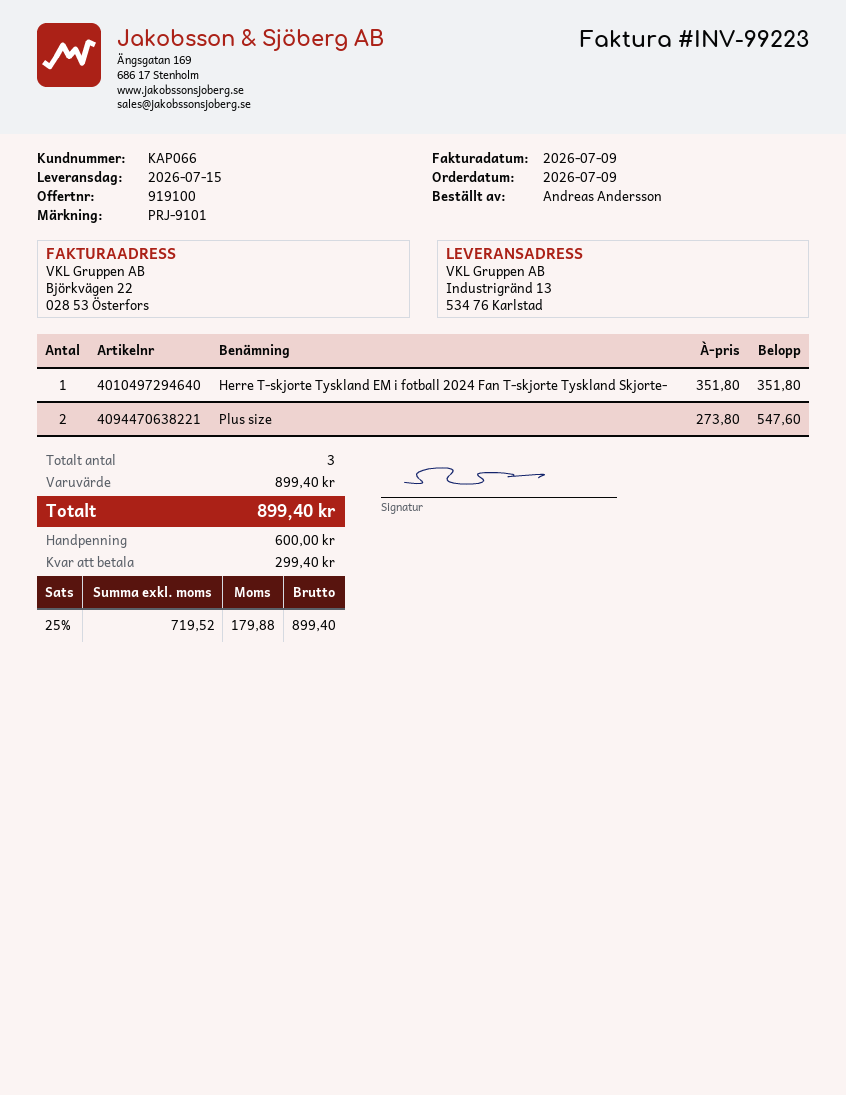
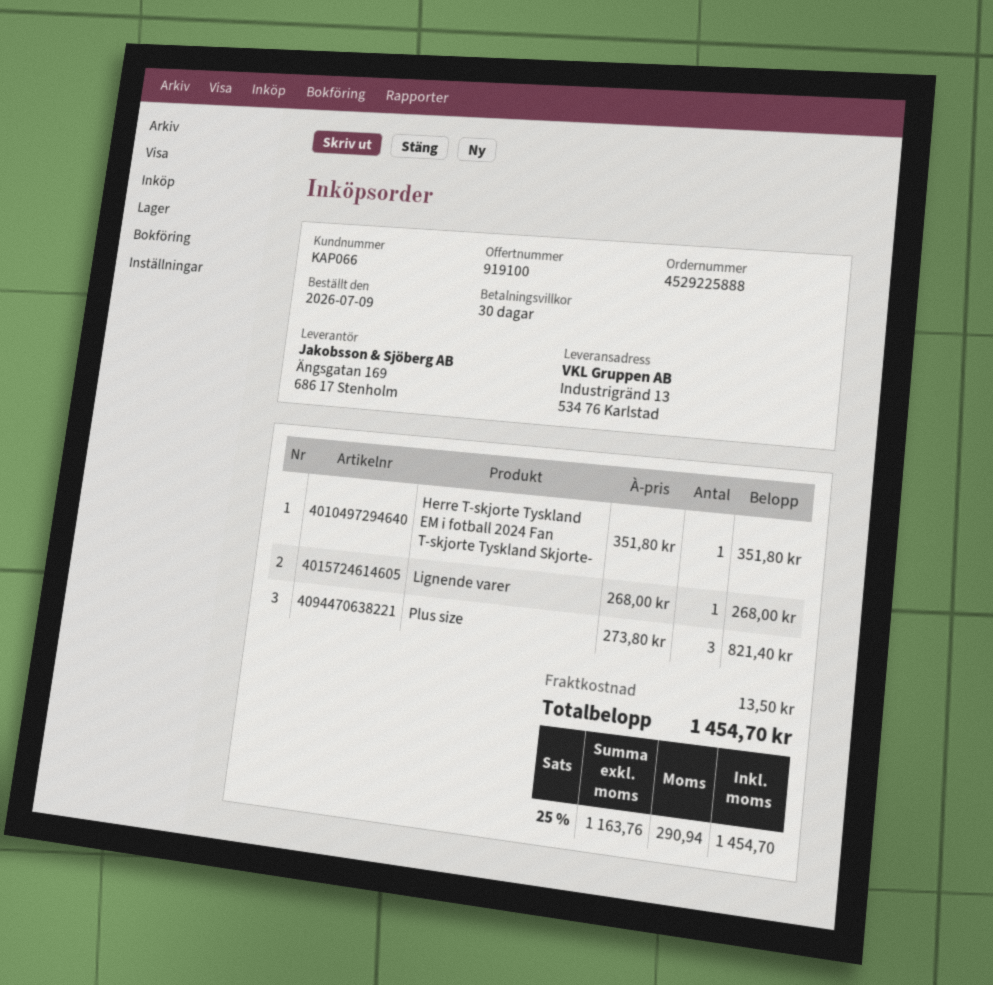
Plus size: 2 x 273.80 = 547.60 -> 3 x 273.80 = 821.40
Lignende varer: none -> 1 x 268.00 = 268.00
shipping: none -> 13.50
net: 719.52 -> 1163.76
tax: 25% = 179.88 -> 25% = 290.94
total: 899.40 -> 1454.70

